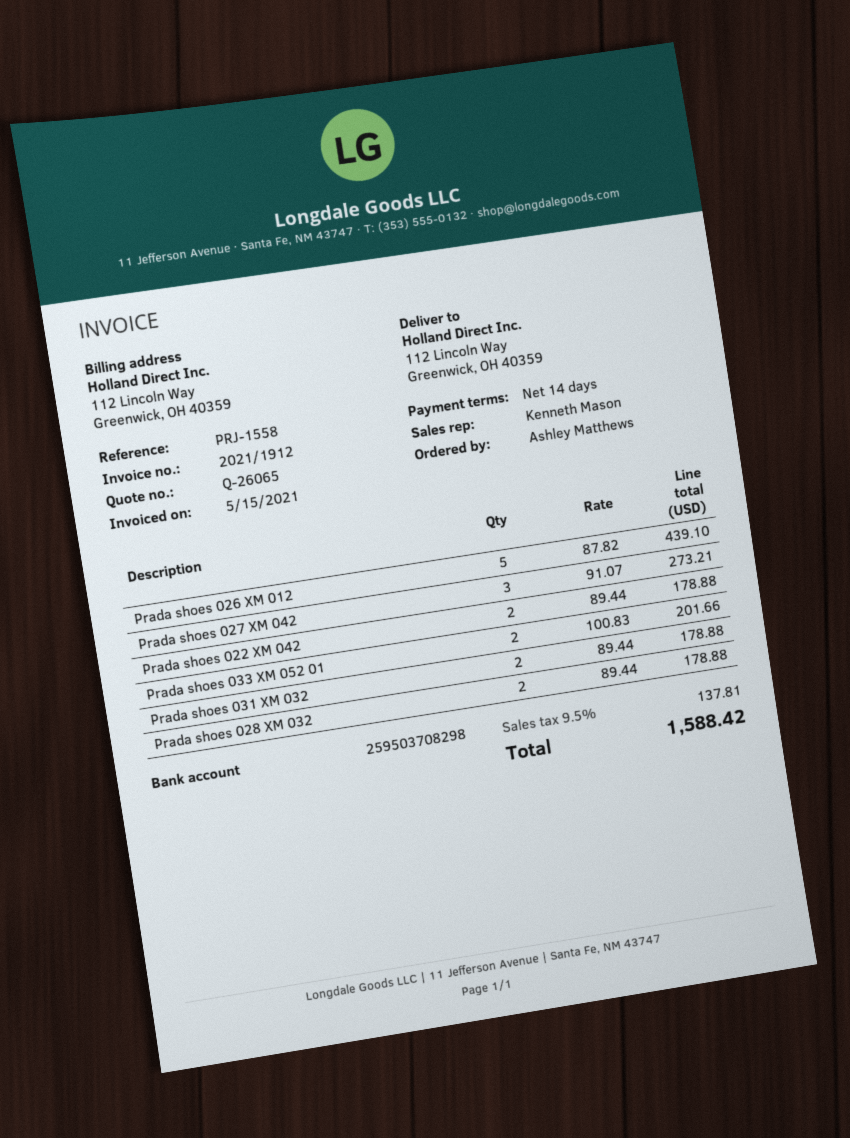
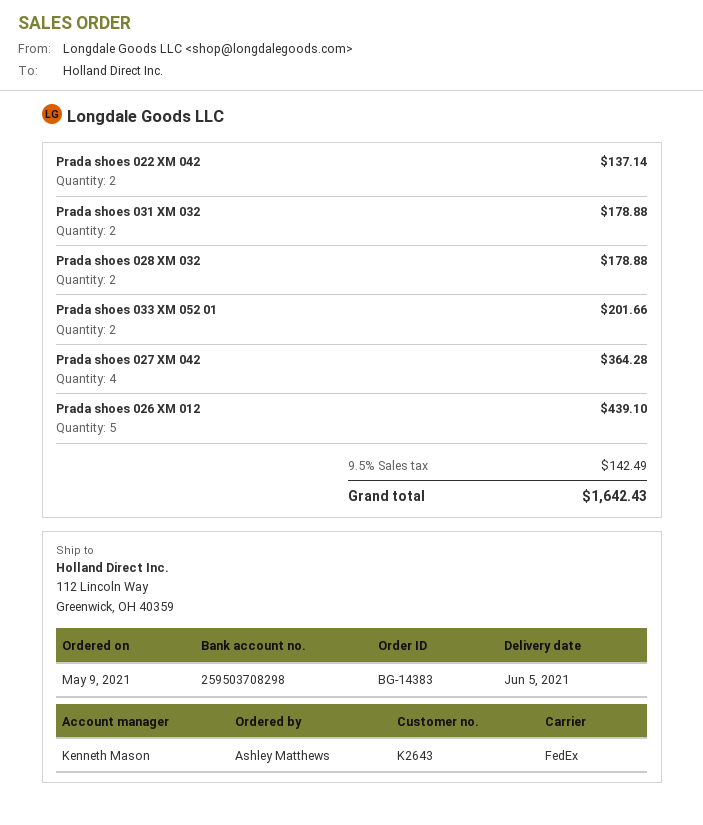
Prada shoes 027 XM 042: 3 for 273.21 -> 4 for 364.28
Prada shoes 022 XM 042: 2 for 178.88 -> 2 for 137.14
tax: 9.5% = 137.81 -> 9.5% = 142.49
total: 1588.42 -> 1642.43

